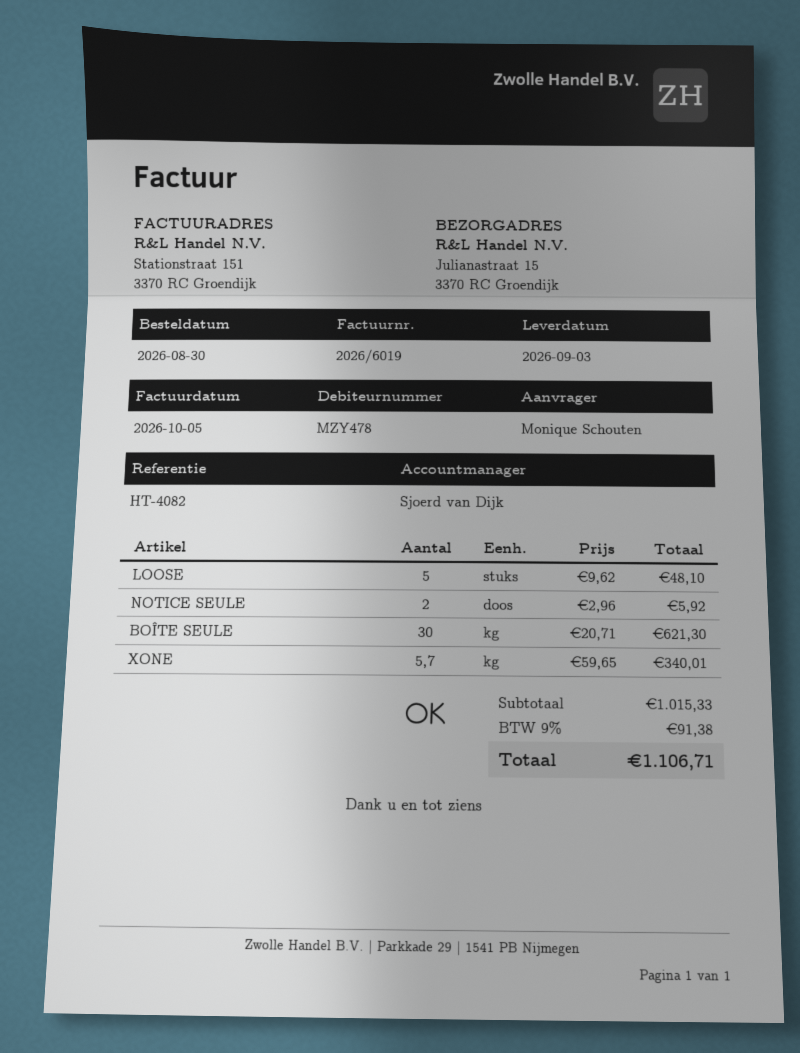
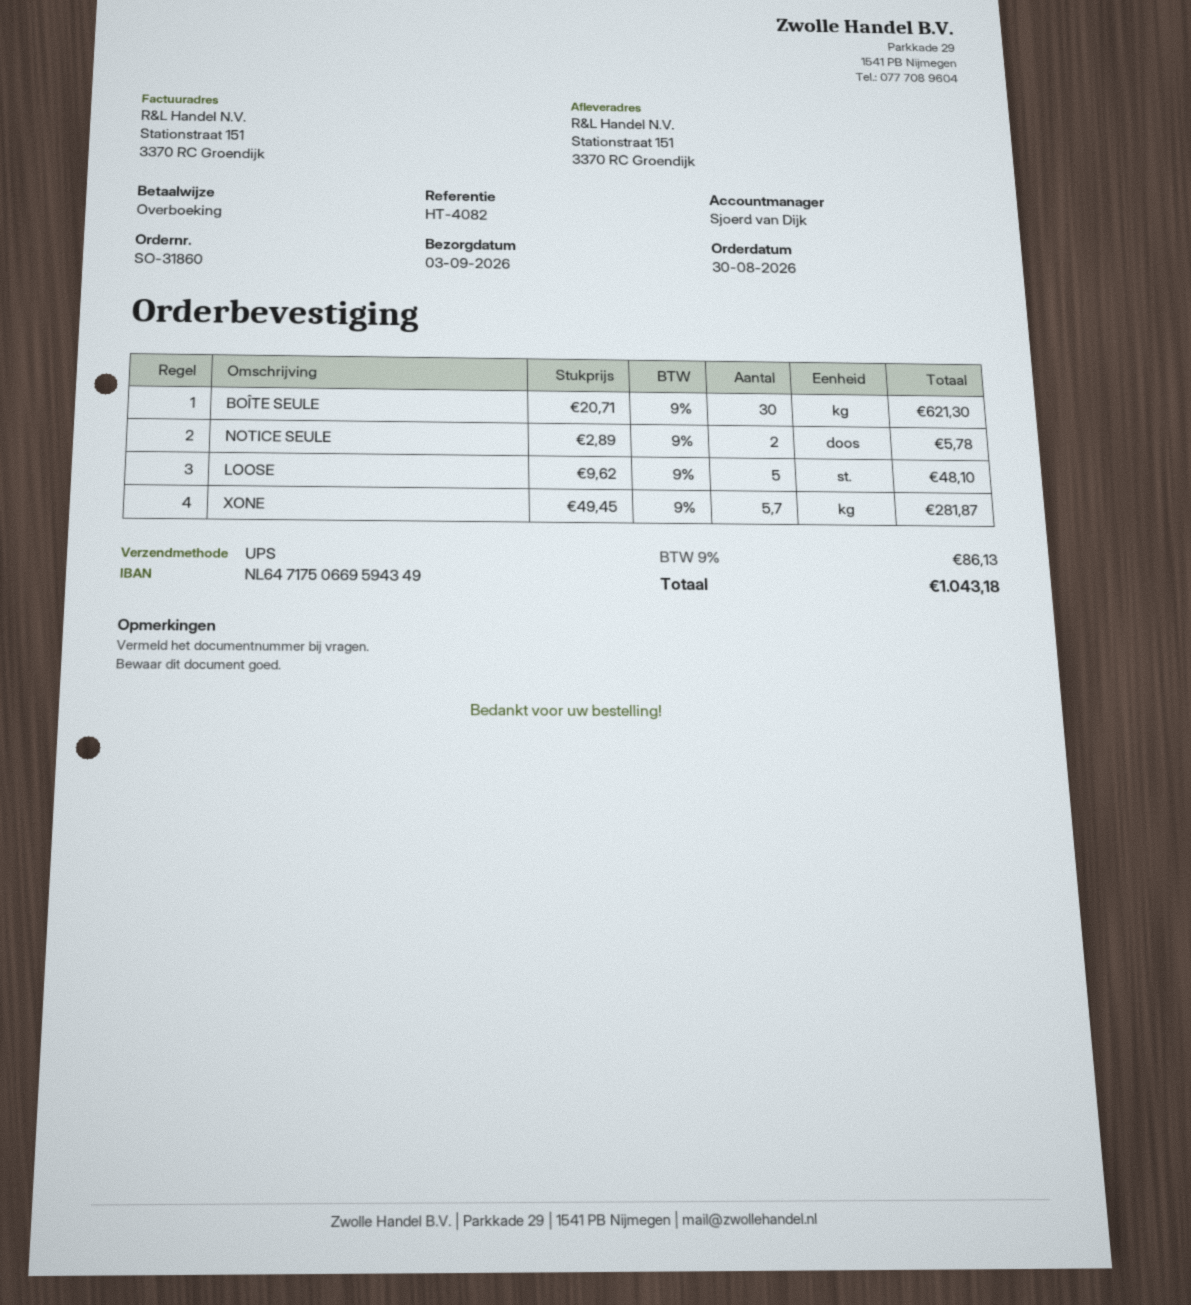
ship to: Julianastraat 15, 3370 RC Groendijk -> Stationstraat 151, 3370 RC Groendijk
NOTICE SEULE: 2 x 2.96 = 5.92 -> 2 x 2.89 = 5.78
XONE: 5.7 x 59.65 = 340.01 -> 5.7 x 49.45 = 281.87
tax: 9% = 91.38 -> 9% = 86.13
total: 1106.71 -> 1043.18

